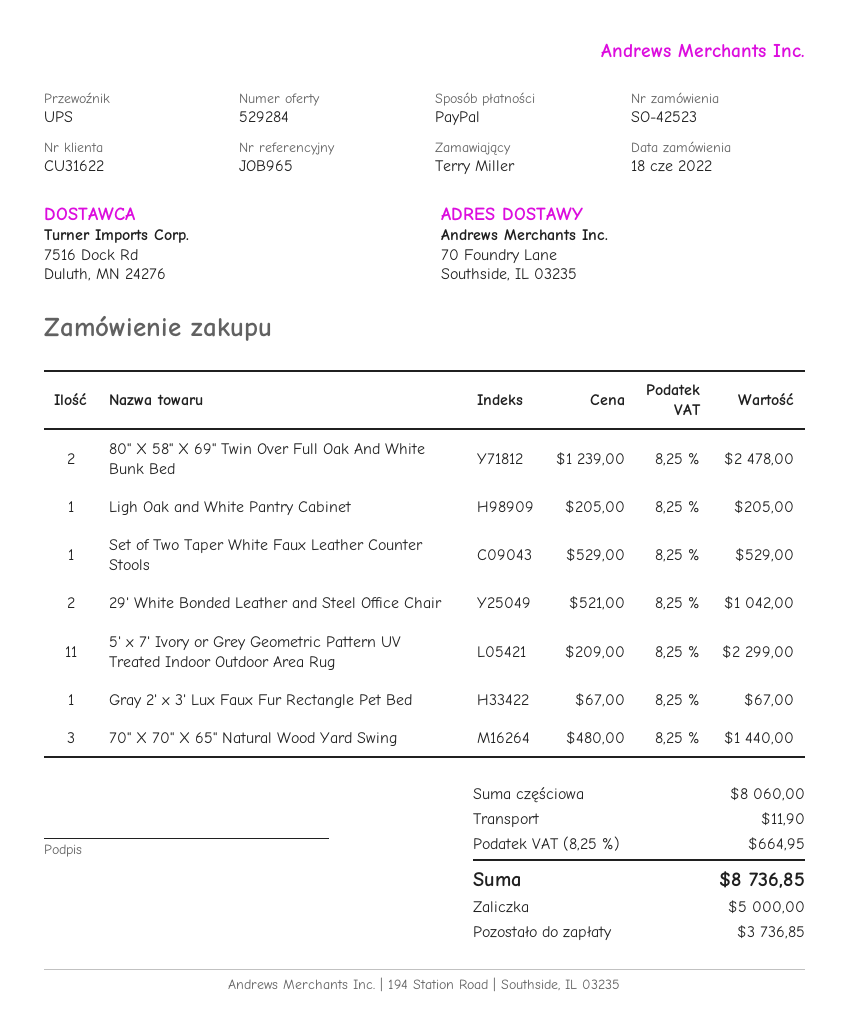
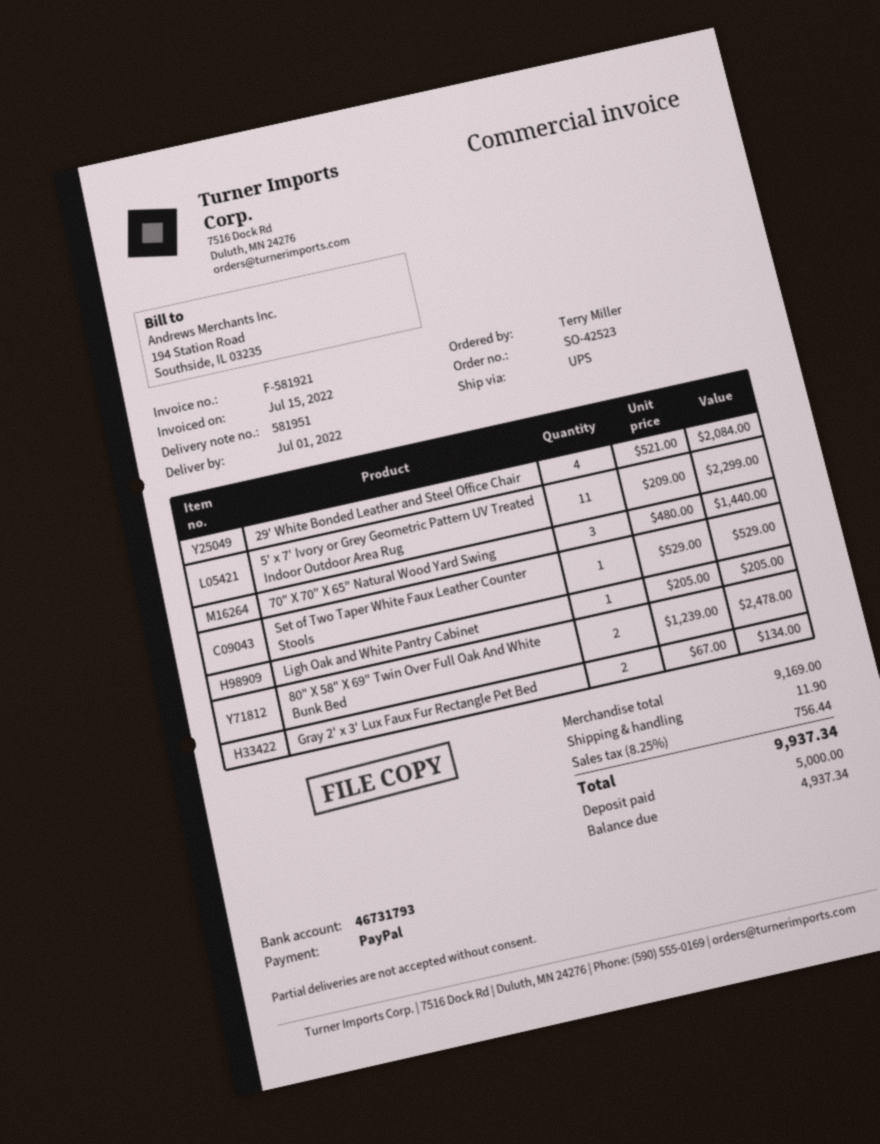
29' White Bonded Leather and Steel Office Chair: 2 x 521.00 = 1042.00 -> 4 x 521.00 = 2084.00
Gray 2' x 3' Lux Faux Fur Rectangle Pet Bed: 1 x 67.00 = 67.00 -> 2 x 67.00 = 134.00
subtotal: 8060.00 -> 9169.00
tax: 8.25% = 664.95 -> 8.25% = 756.44
total: 8736.85 -> 9937.34
balance: 3736.85 -> 4937.34

